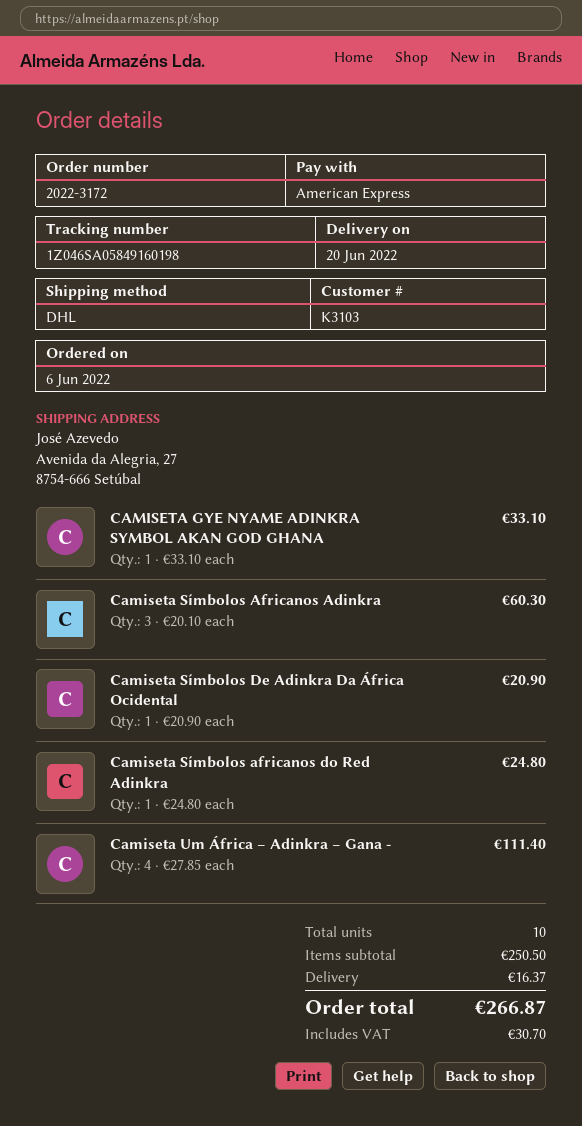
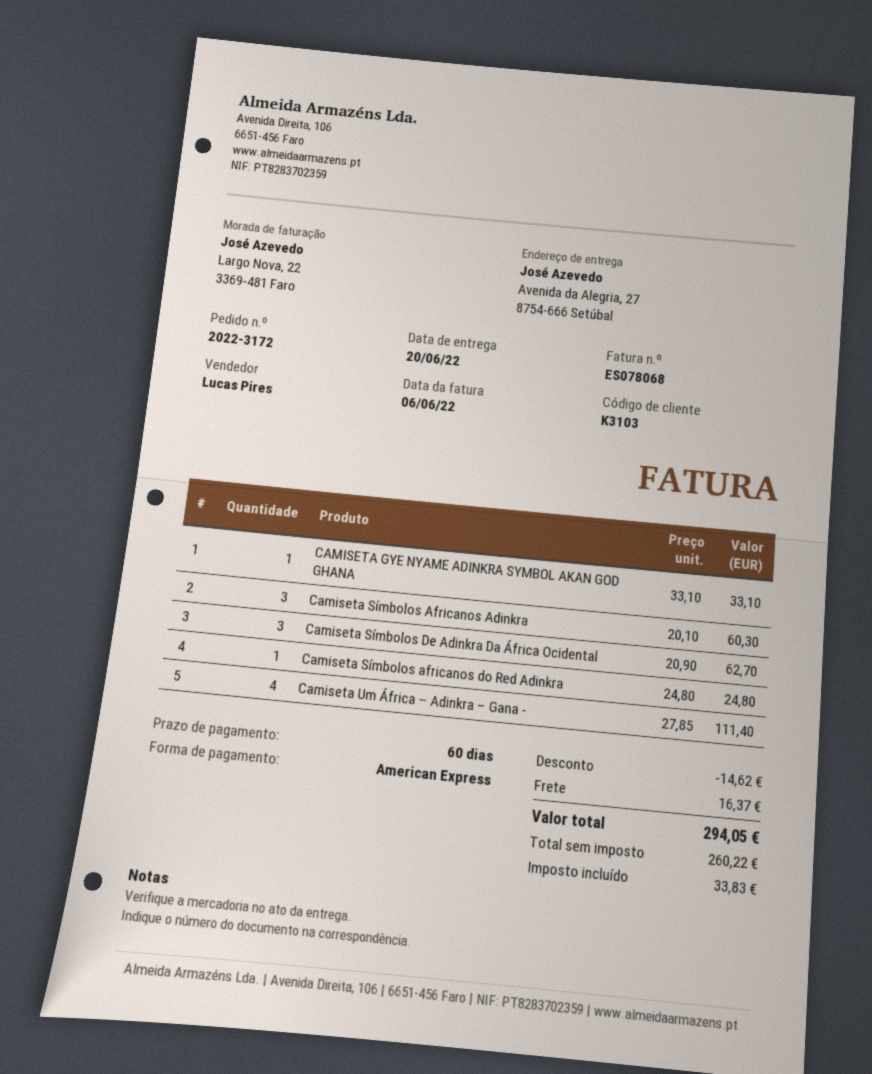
Camiseta Símbolos De Adinkra Da África Ocidental: 1 x 20.90 = 20.90 -> 3 x 20.90 = 62.70
discount: none -> 14.62
tax: 30.70 -> 33.83
total: 266.87 -> 294.05

